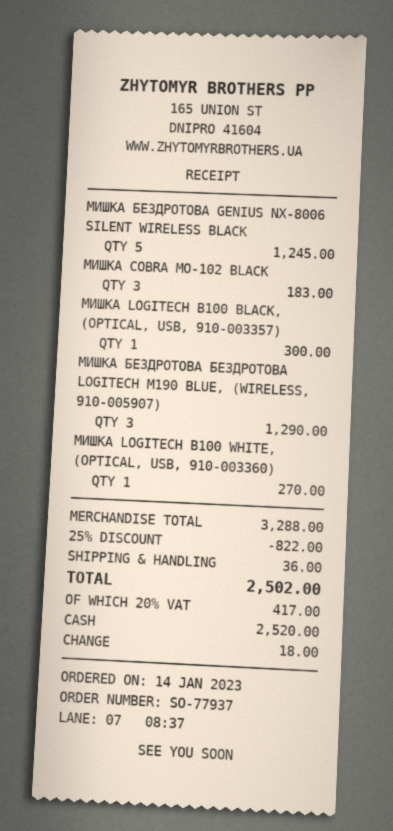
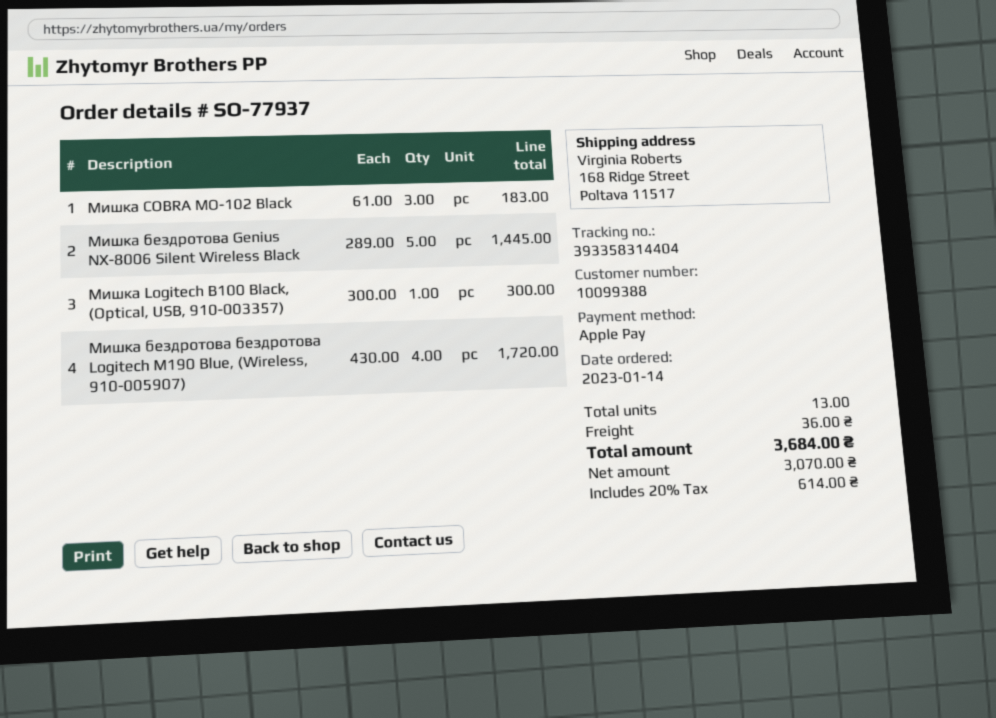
payment method: cash -> Apple Pay
МИШКА БЕЗДРОТОВА GENIUS NX-8006 SILENT WIRELESS BLACK: 5 for 1245.00 -> 5 for 1445.00
МИШКА БЕЗДРОТОВА БЕЗДРОТОВА LOGITECH M190 BLUE, (WIRELESS, 910-005907): 3 for 1290.00 -> 4 for 1720.00
МИШКА LOGITECH B100 WHITE, (OPTICAL, USB, 910-003360): 1 for 270.00 -> none
discount: 25% = 822.00 -> none
tax: 20% = 417.00 -> 20% = 614.00
total: 2502.00 -> 3684.00

